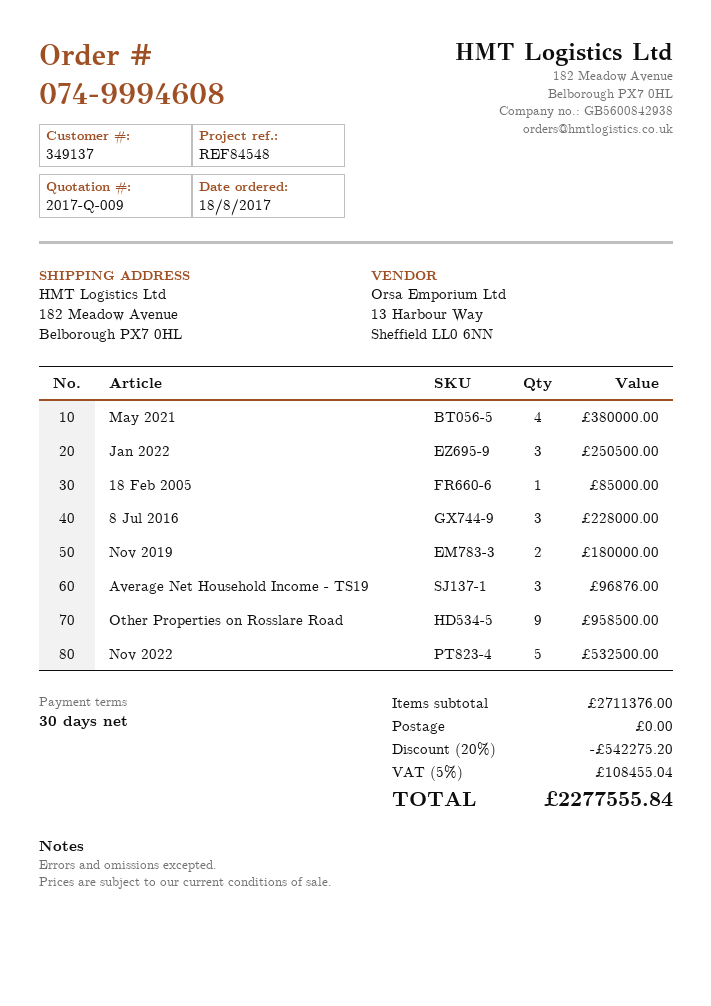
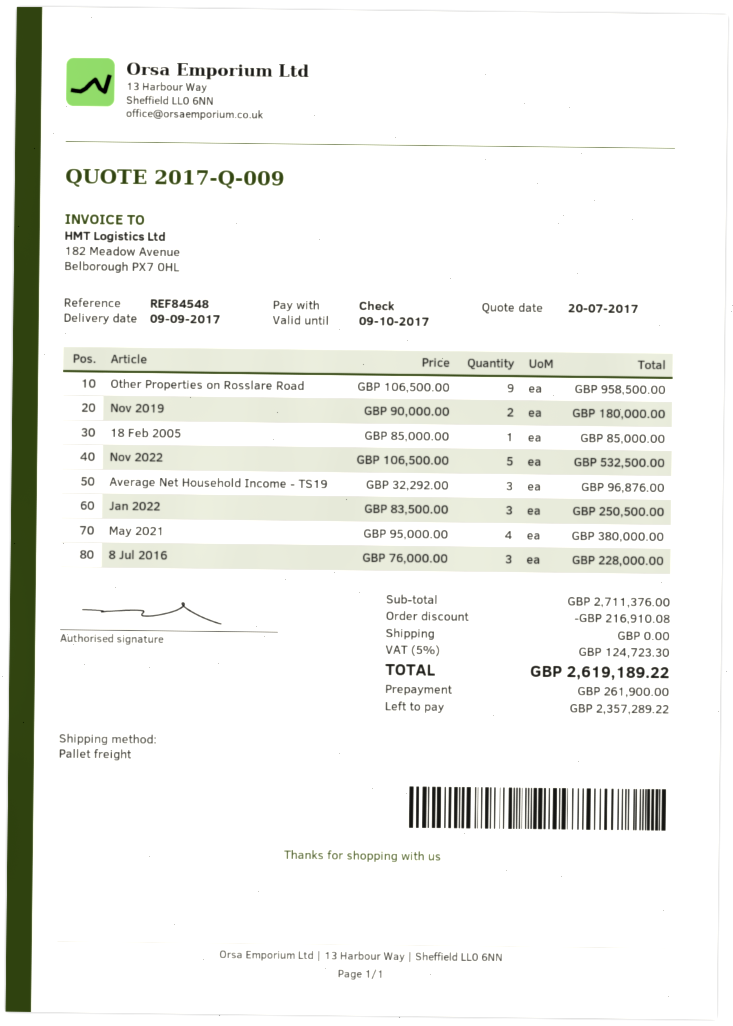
discount: 542275.20 -> 216910.08
tax: 5% = 108455.04 -> 5% = 124723.30
total: 2277555.84 -> 2619189.22

